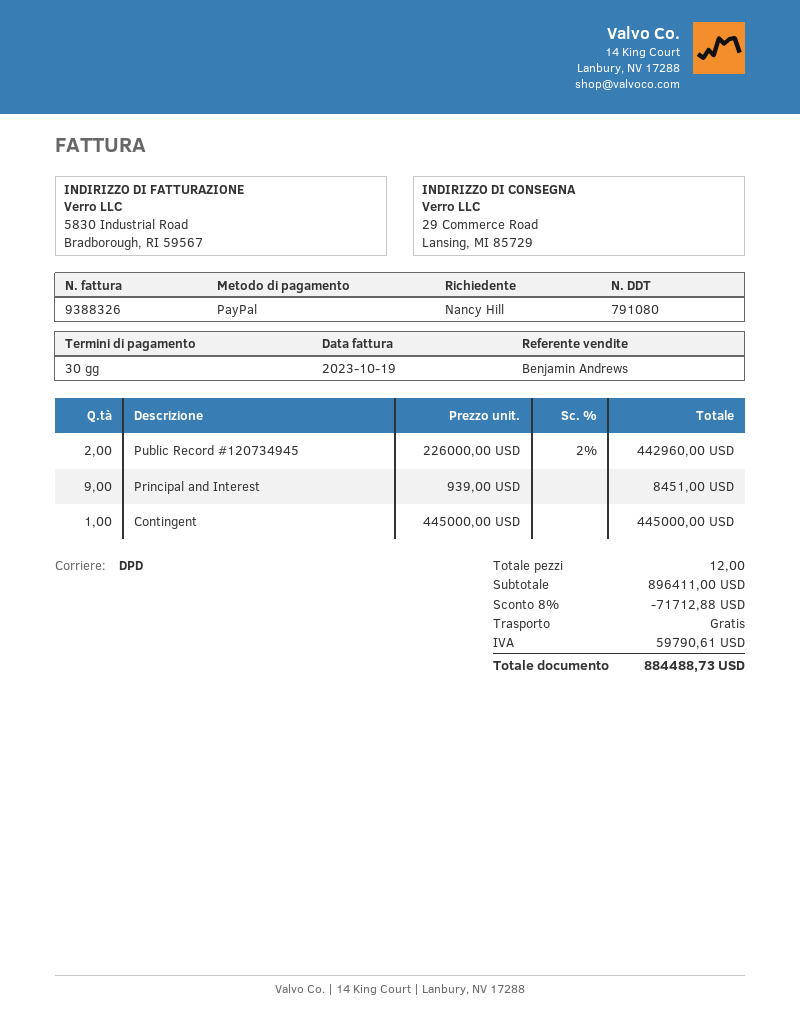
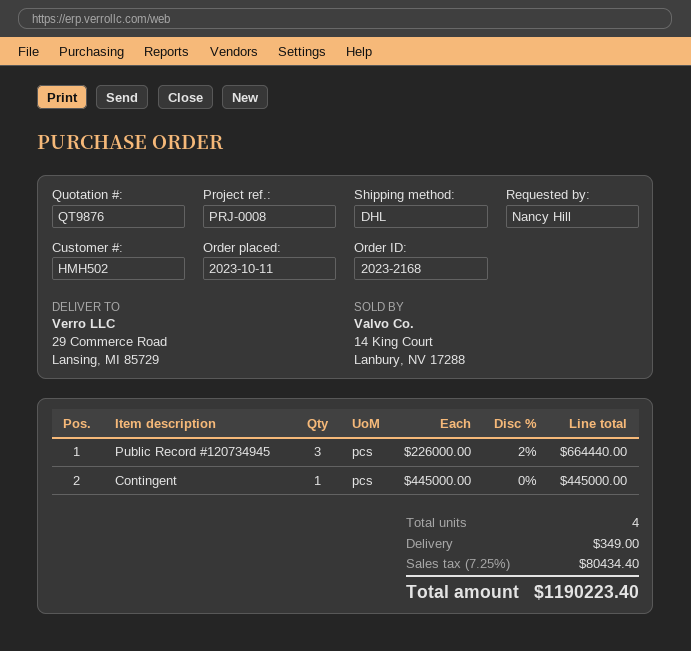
shipping method: DPD -> DHL
Public Record #120734945: 2 x 226000.00 - 2% = 442960.00 -> 3 x 226000.00 - 2% = 664440.00
Principal and Interest: 9 x 939.00 = 8451.00 -> none
total quantity: 12 -> 4
discount: 8% = 71712.88 -> none
shipping: 0.00 -> 349.00
tax: 59790.61 -> 80434.40
total: 884488.73 -> 1190223.40

